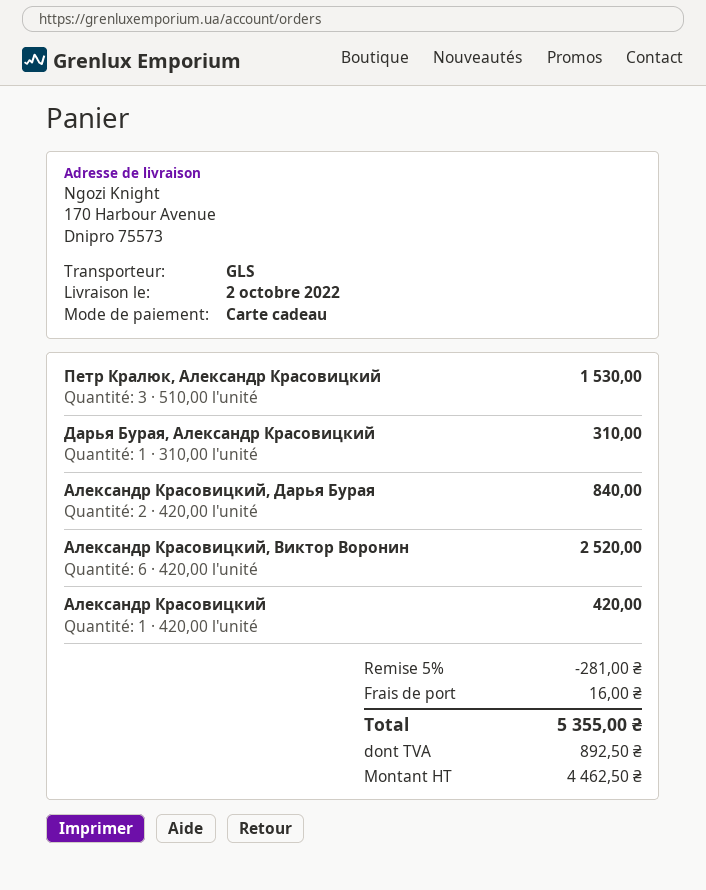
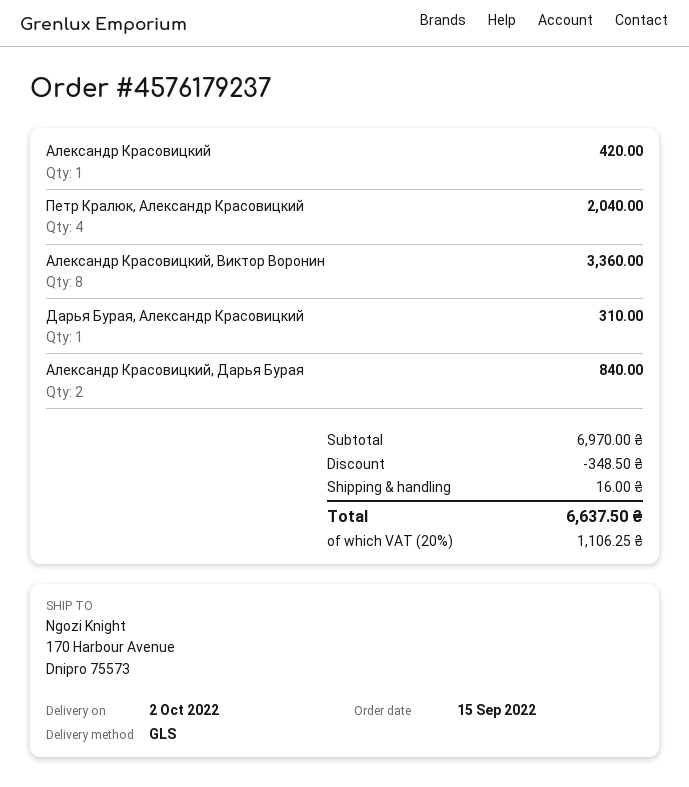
Петр Кралюк, Александр Красовицкий: 3 for 1530.00 -> 4 for 2040.00
Александр Красовицкий, Виктор Воронин: 6 for 2520.00 -> 8 for 3360.00
discount: 281.00 -> 348.50
tax: 892.50 -> 1106.25
total: 5355.00 -> 6637.50

